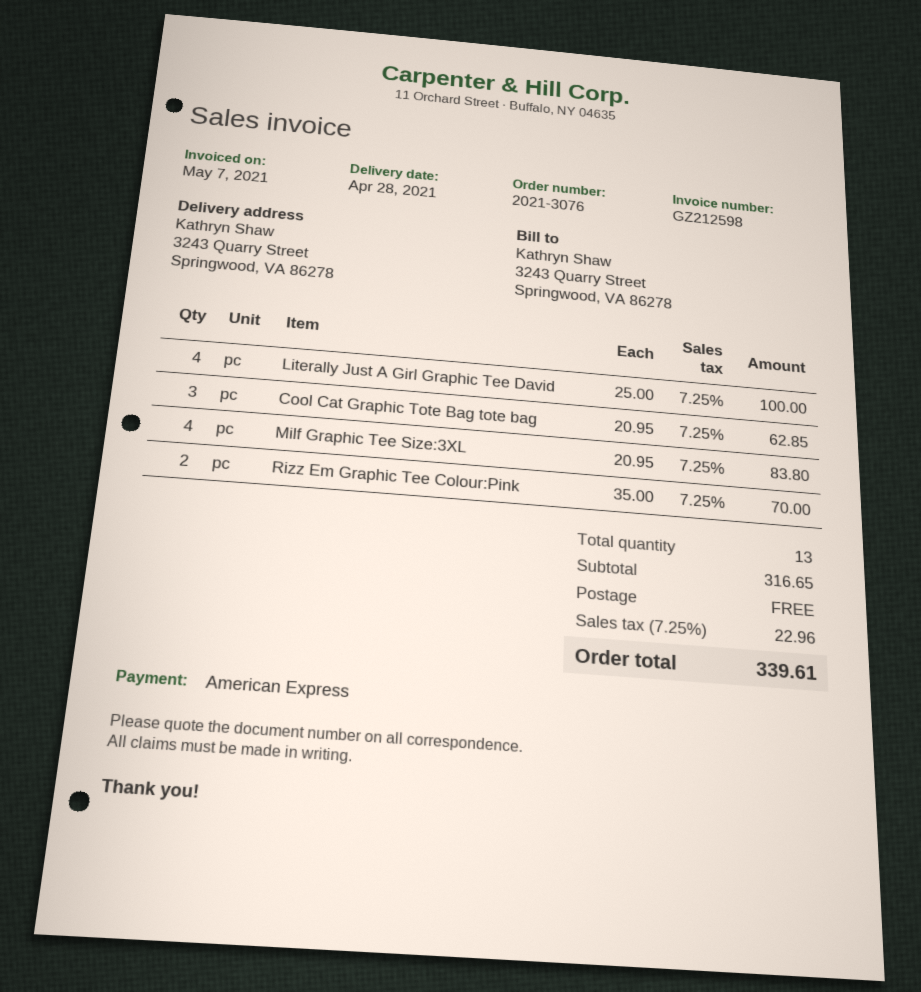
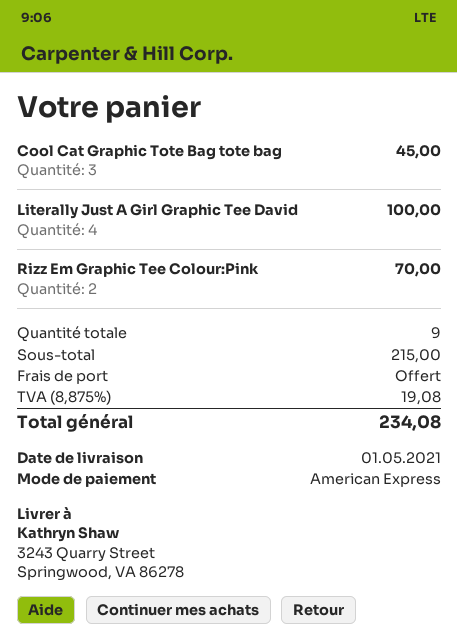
delivery date: 2021-04-28 -> 2021-05-01
Cool Cat Graphic Tote Bag tote bag: 3 for 62.85 -> 3 for 45.00
Milf Graphic Tee Size:3XL: 4 for 83.80 -> none
total quantity: 13 -> 9
subtotal: 316.65 -> 215.00
tax: 7.25% = 22.96 -> 8.875% = 19.08
total: 339.61 -> 234.08

